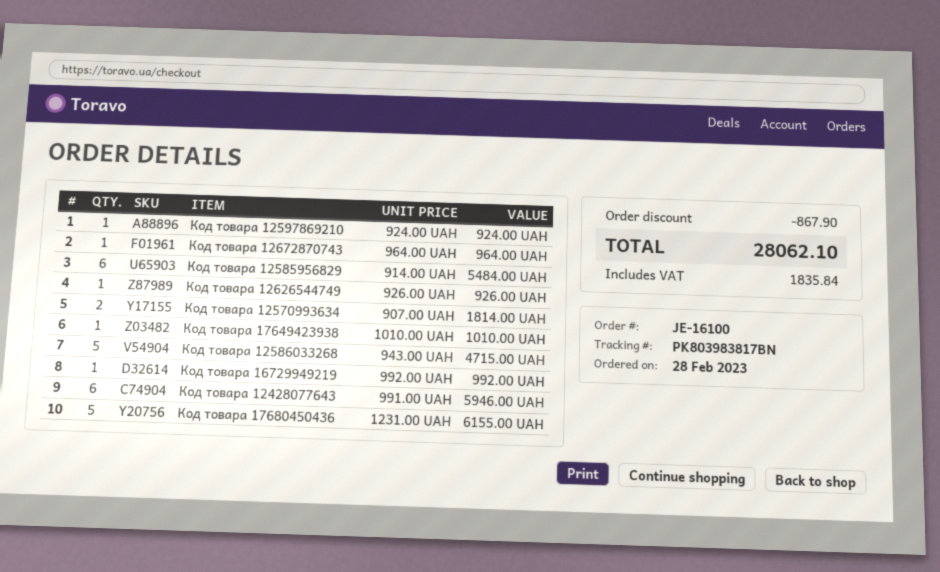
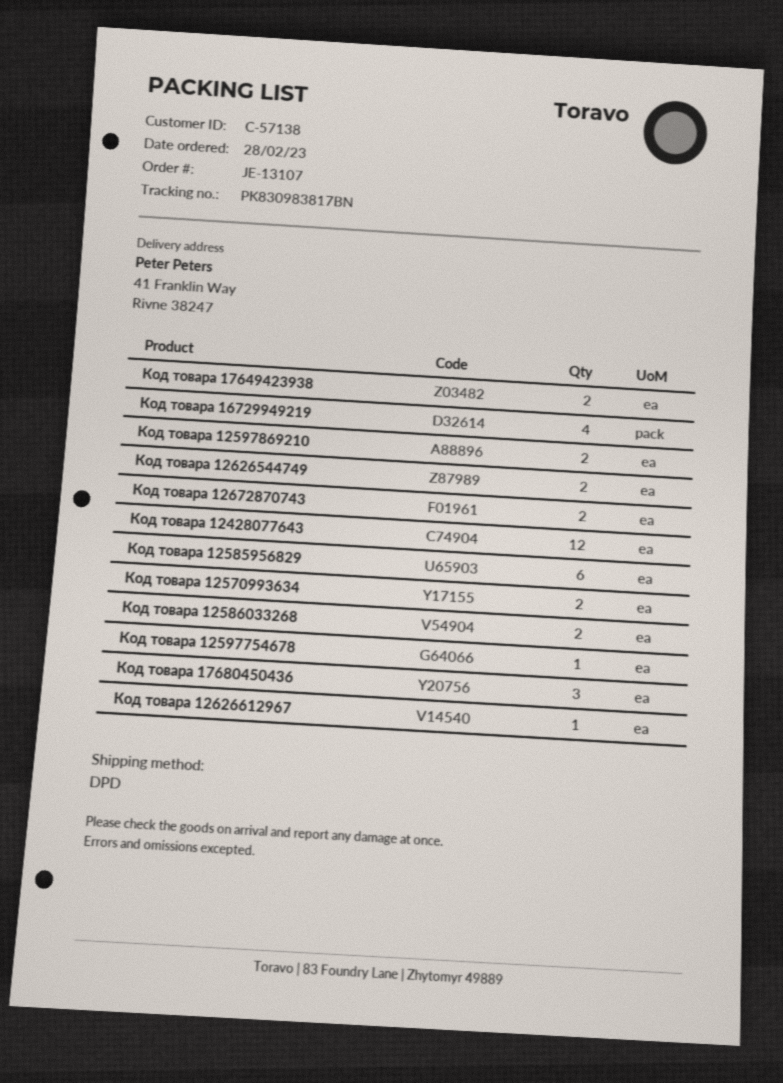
order number: JE-16100 -> JE-13107
tracking number: PK803983817BN -> PK830983817BN
Код товара 12597869210: 1 -> 2
Код товара 12672870743: 1 -> 2
Код товара 12626544749: 1 -> 2
Код товара 17649423938: 1 -> 2
Код товара 12586033268: 5 -> 2
Код товара 16729949219: 1 -> 4
Код товара 12428077643: 6 -> 12
Код товара 17680450436: 5 -> 3
Код товара 12597754678: none -> 1
Код товара 12626612967: none -> 1

